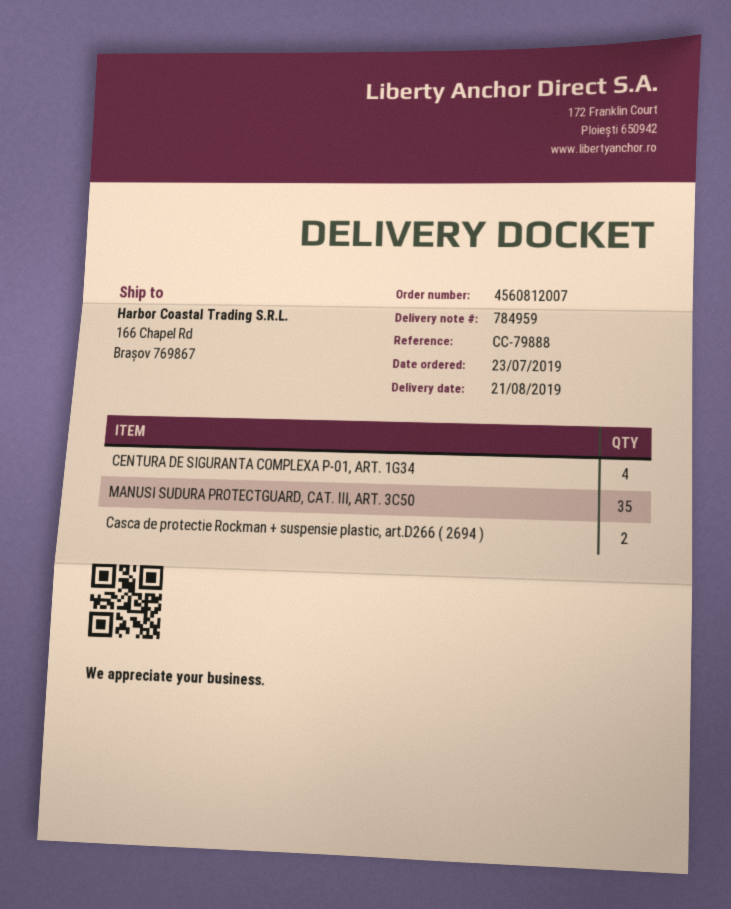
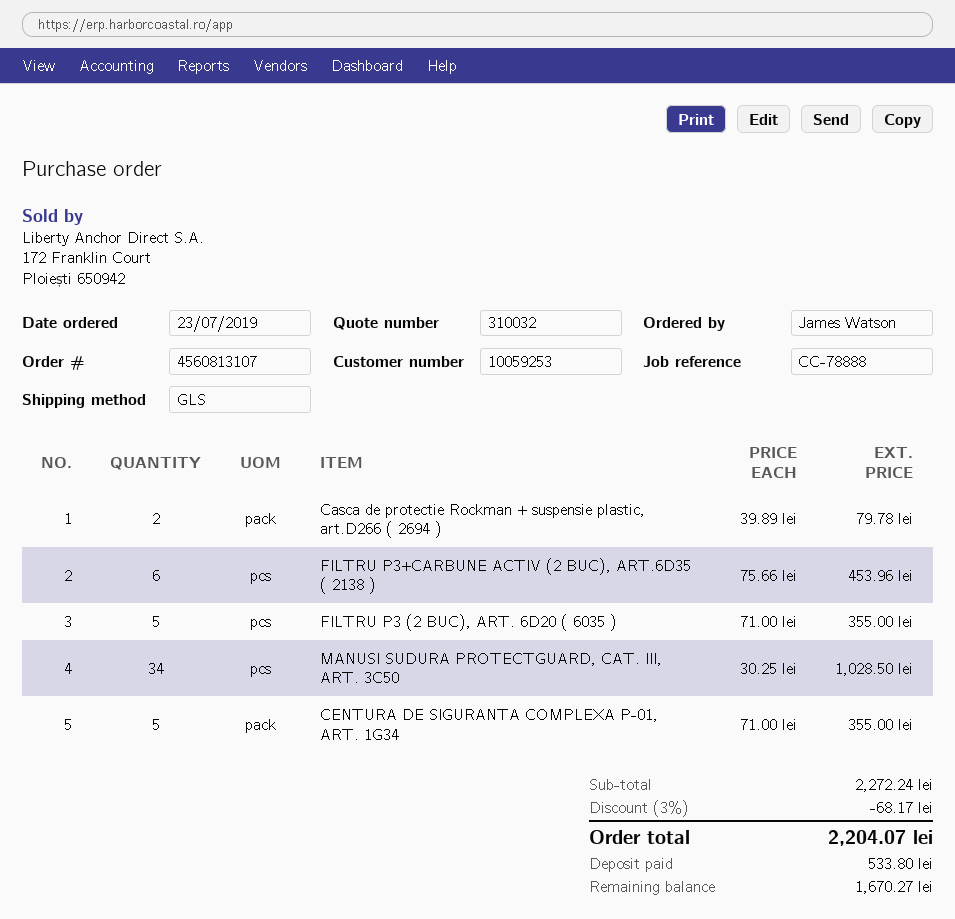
order number: 4560812007 -> 4560813107
reference: CC-79888 -> CC-78888
CENTURA DE SIGURANTA COMPLEXA P-01, ART. 1G34: 4 -> 5
MANUSI SUDURA PROTECTGUARD, CAT. III, ART. 3C50: 35 -> 34
FILTRU P3+CARBUNE ACTIV (2 BUC), ART.6D35 ( 2138 ): none -> 6
FILTRU P3 (2 BUC), ART. 6D20 ( 6035 ): none -> 5

